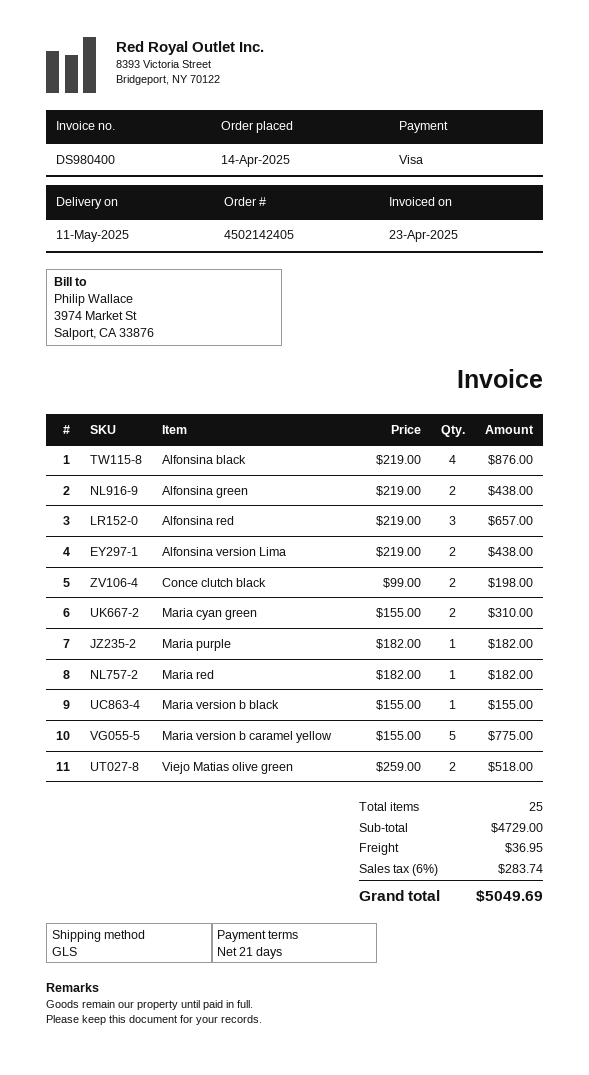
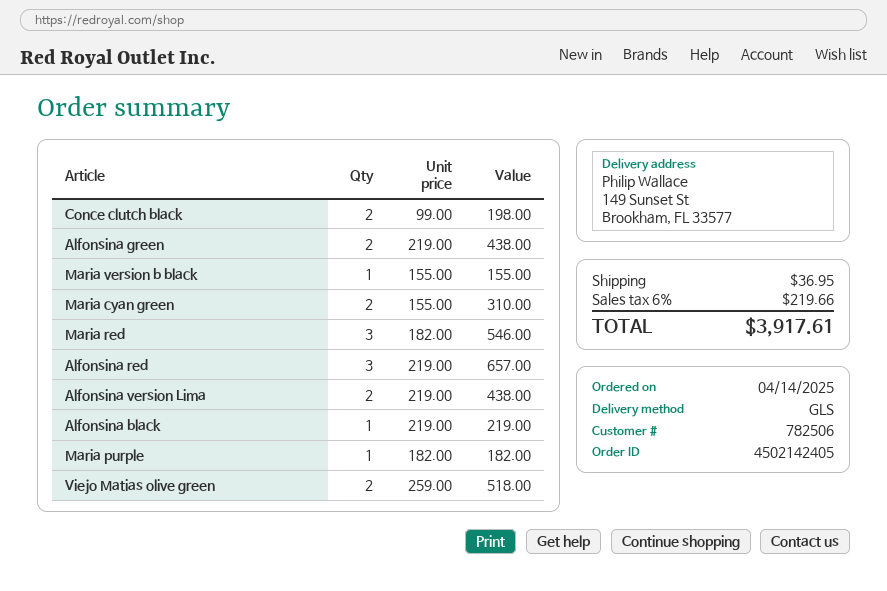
Alfonsina black: 4 x 219.00 = 876.00 -> 1 x 219.00 = 219.00
Maria red: 1 x 182.00 = 182.00 -> 3 x 182.00 = 546.00
Maria version b caramel yellow: 5 x 155.00 = 775.00 -> none
tax: 6% = 283.74 -> 6% = 219.66
total: 5049.69 -> 3917.61

